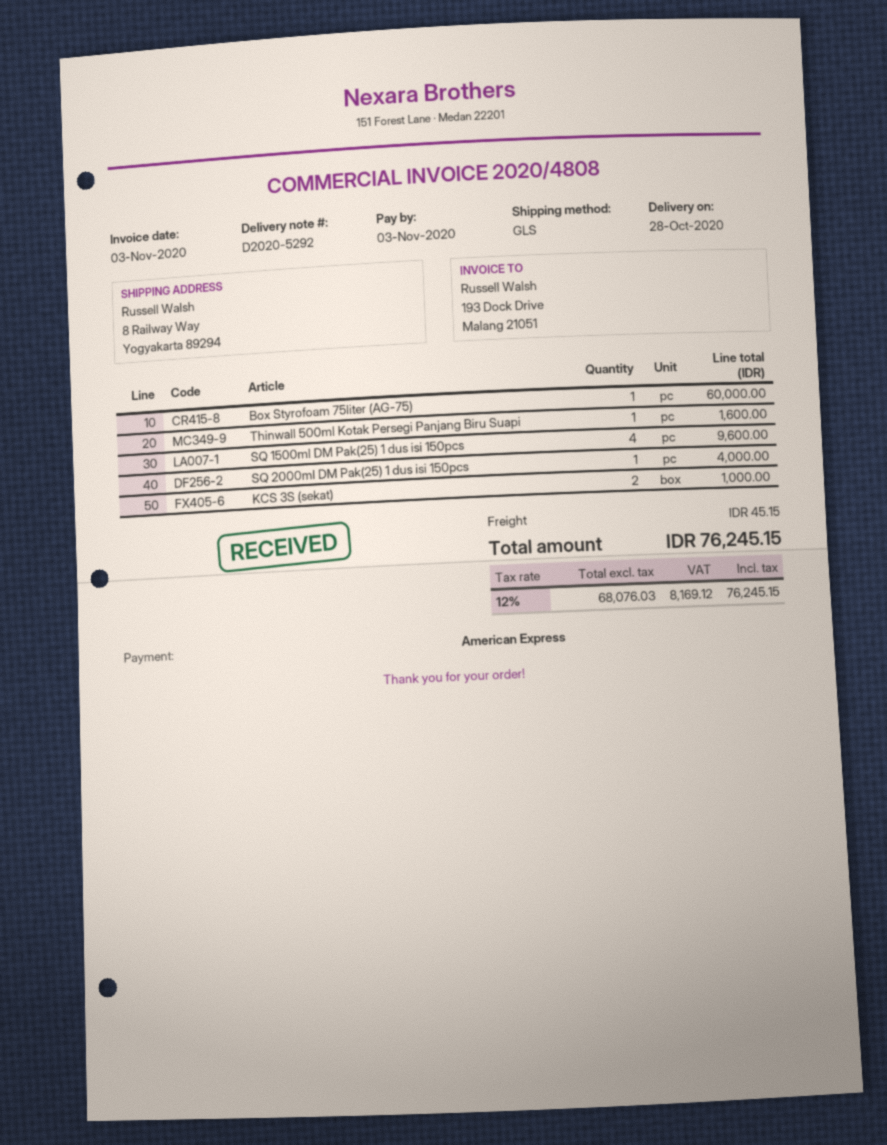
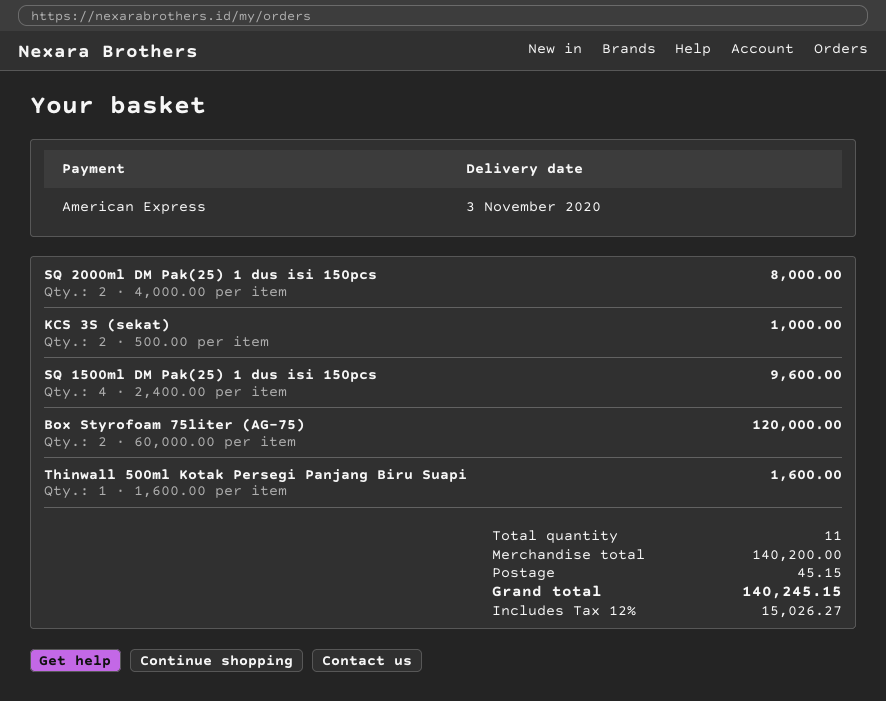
delivery date: 2020-10-28 -> 2020-11-03
Box Styrofoam 75liter (AG-75): 1 for 60000.00 -> 2 for 120000.00
SQ 2000ml DM Pak(25) 1 dus isi 150pcs: 1 for 4000.00 -> 2 for 8000.00
tax: 12% = 8169.12 -> 12% = 15026.27
total: 76245.15 -> 140245.15

